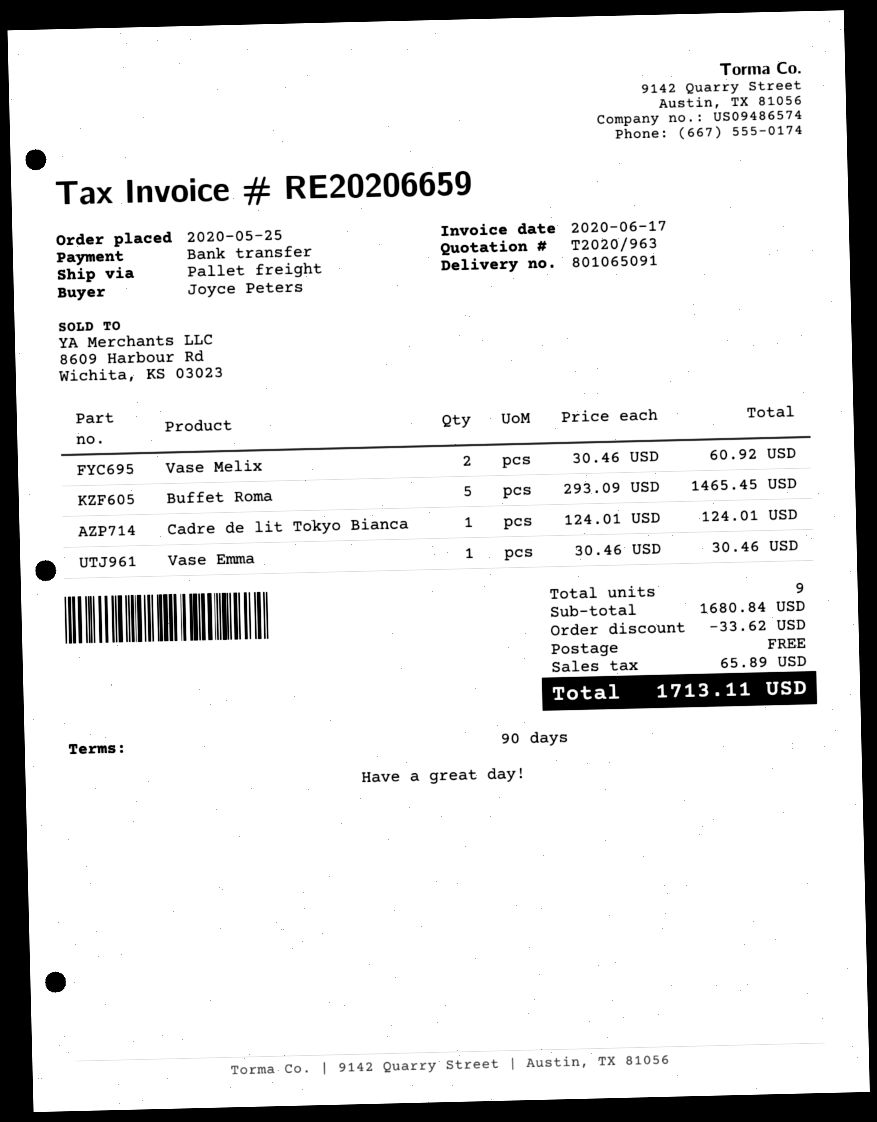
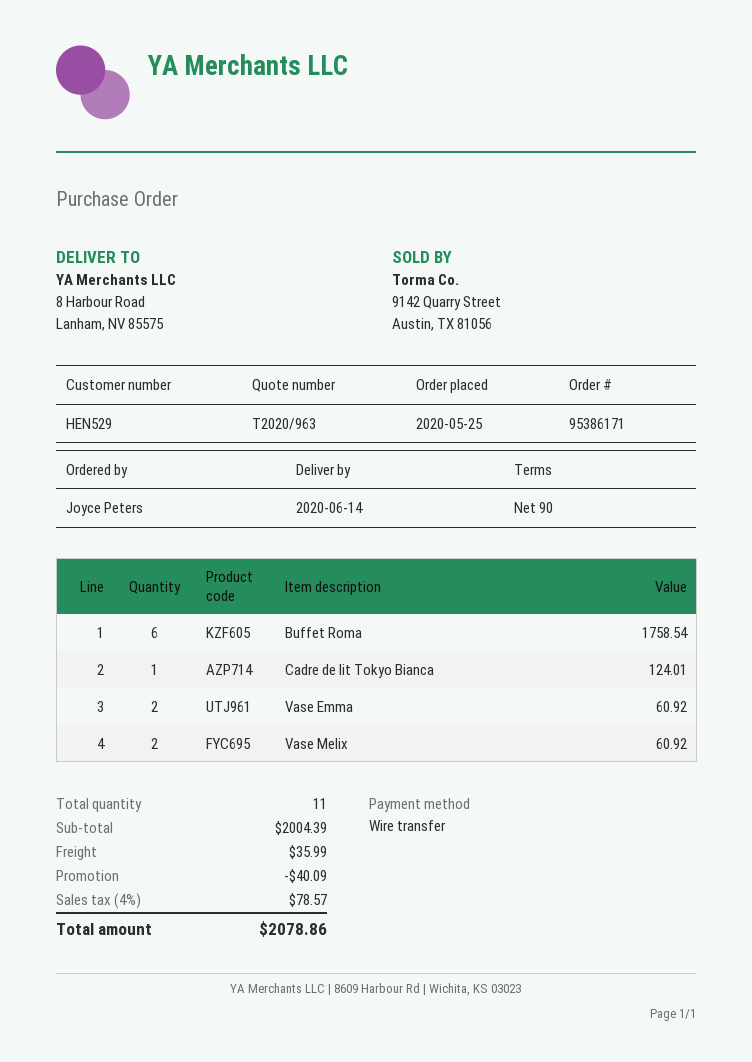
Buffet Roma: 5 for 1465.45 -> 6 for 1758.54
Vase Emma: 1 for 30.46 -> 2 for 60.92
total quantity: 9 -> 11
subtotal: 1680.84 -> 2004.39
discount: 33.62 -> 40.09
shipping: 0.00 -> 35.99
tax: 65.89 -> 78.57
total: 1713.11 -> 2078.86

